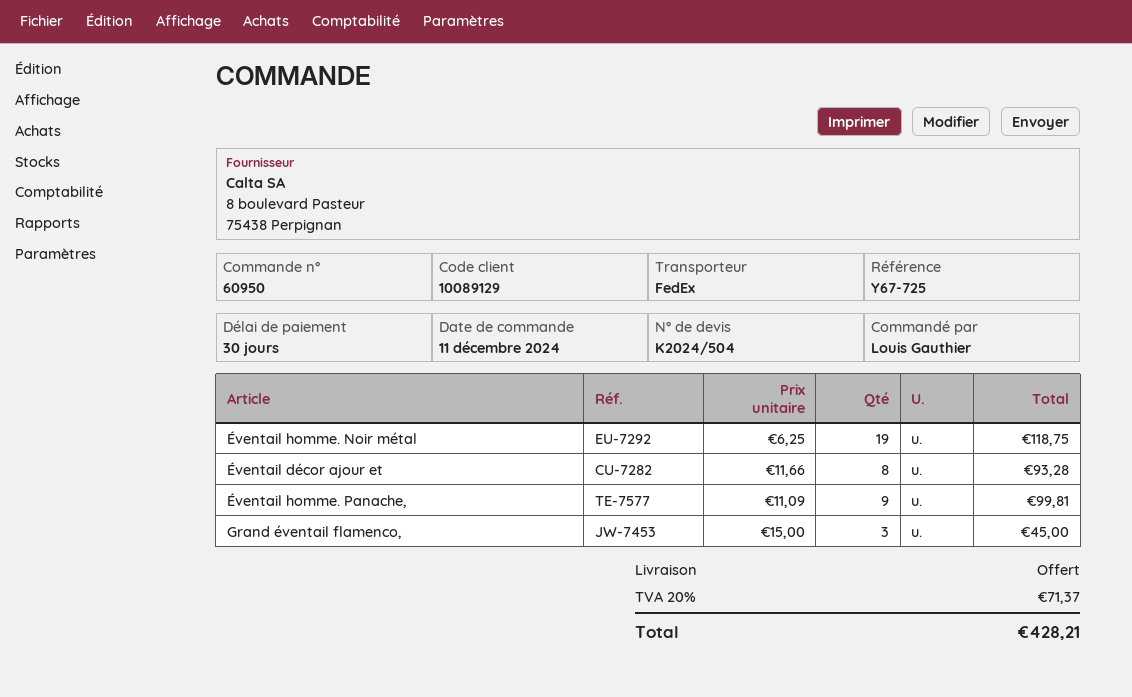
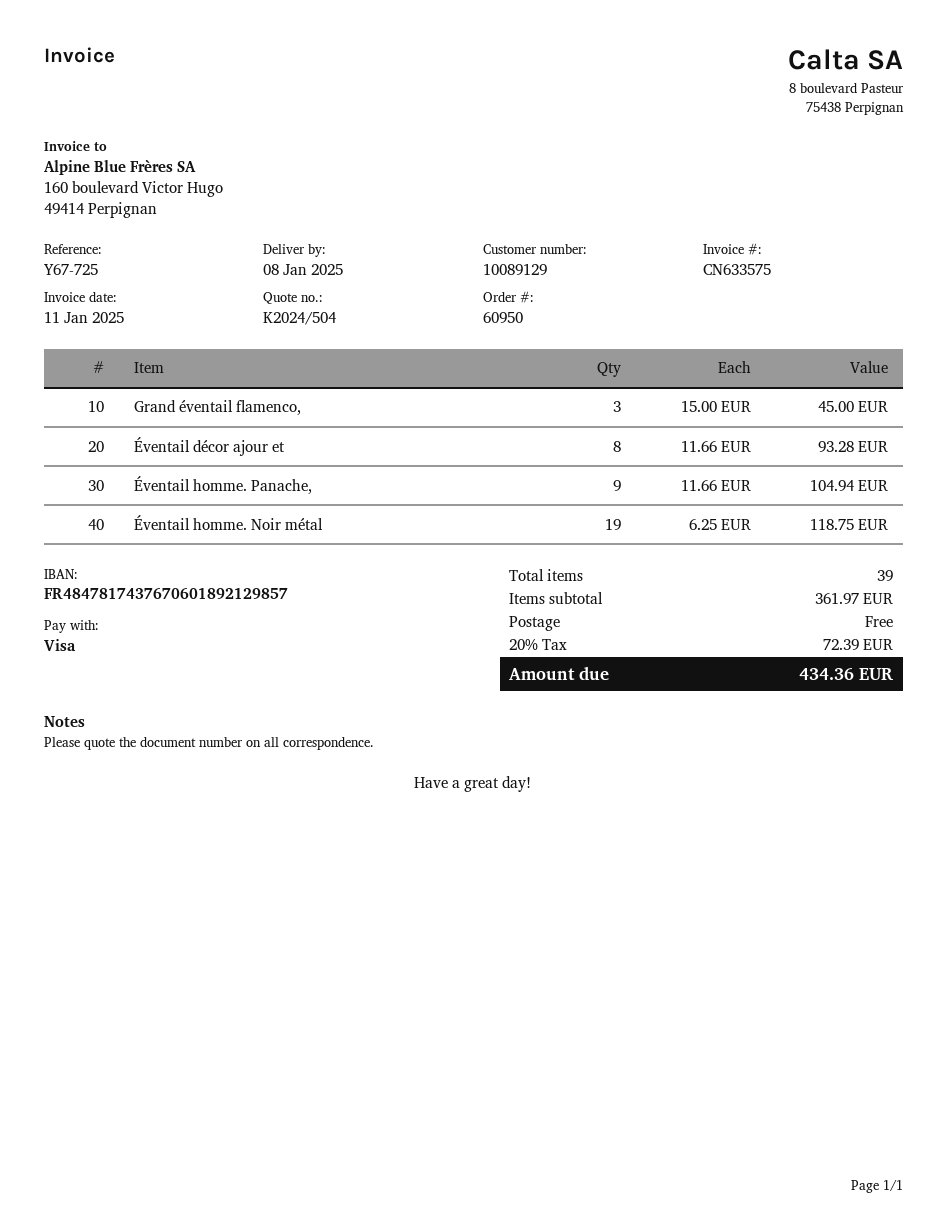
Éventail homme. Panache,: 9 x 11.09 = 99.81 -> 9 x 11.66 = 104.94
tax: 20% = 71.37 -> 20% = 72.39
total: 428.21 -> 434.36

